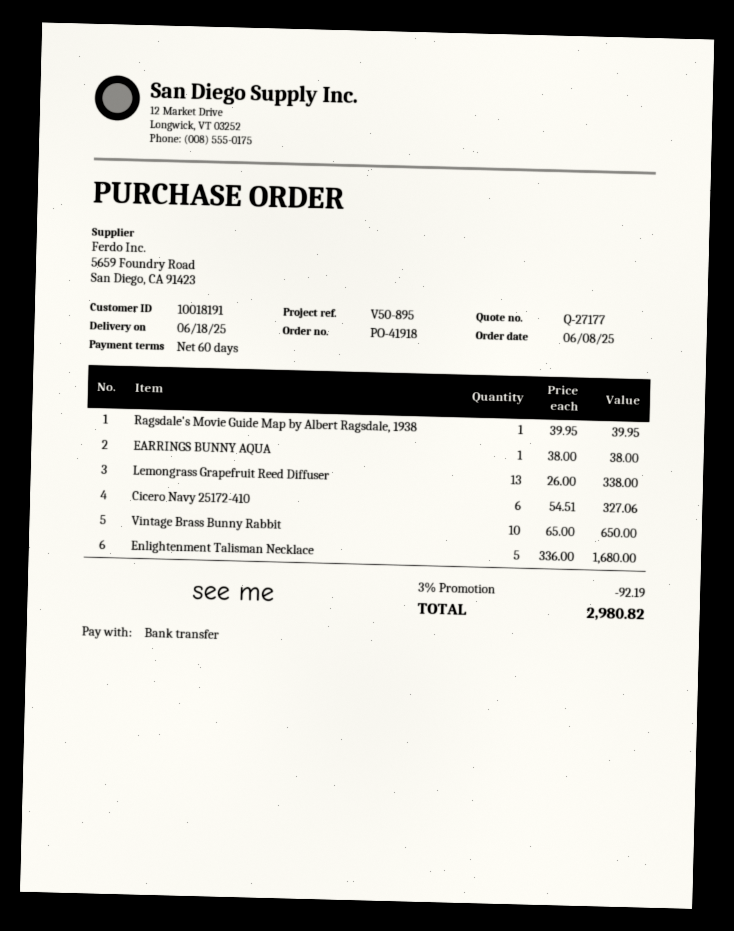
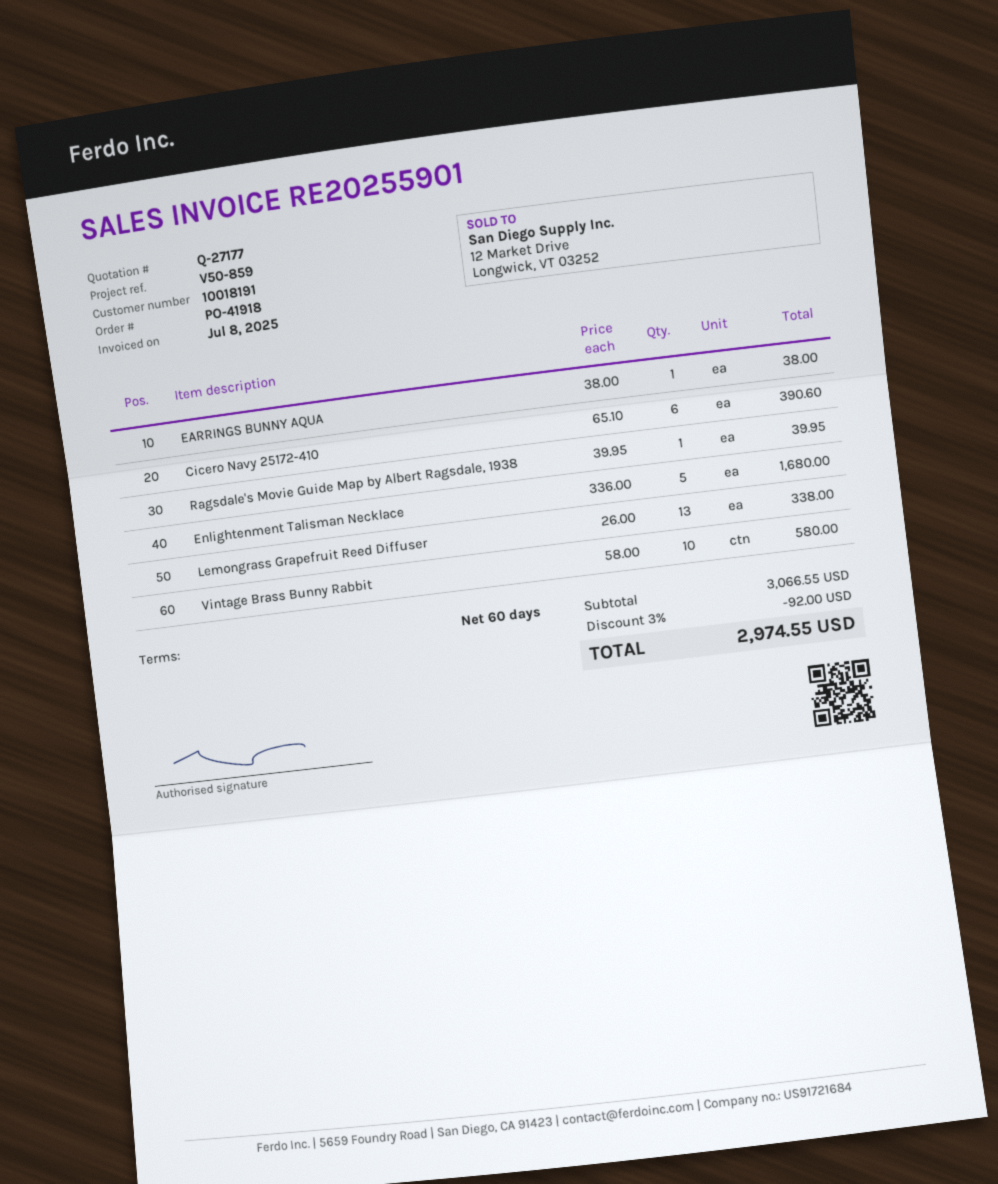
reference: V50-895 -> V50-859
Cicero Navy 25172-410: 6 x 54.51 = 327.06 -> 6 x 65.10 = 390.60
Vintage Brass Bunny Rabbit: 10 x 65.00 = 650.00 -> 10 x 58.00 = 580.00
discount: 3% = 92.19 -> 3% = 92.00
total: 2980.82 -> 2974.55

